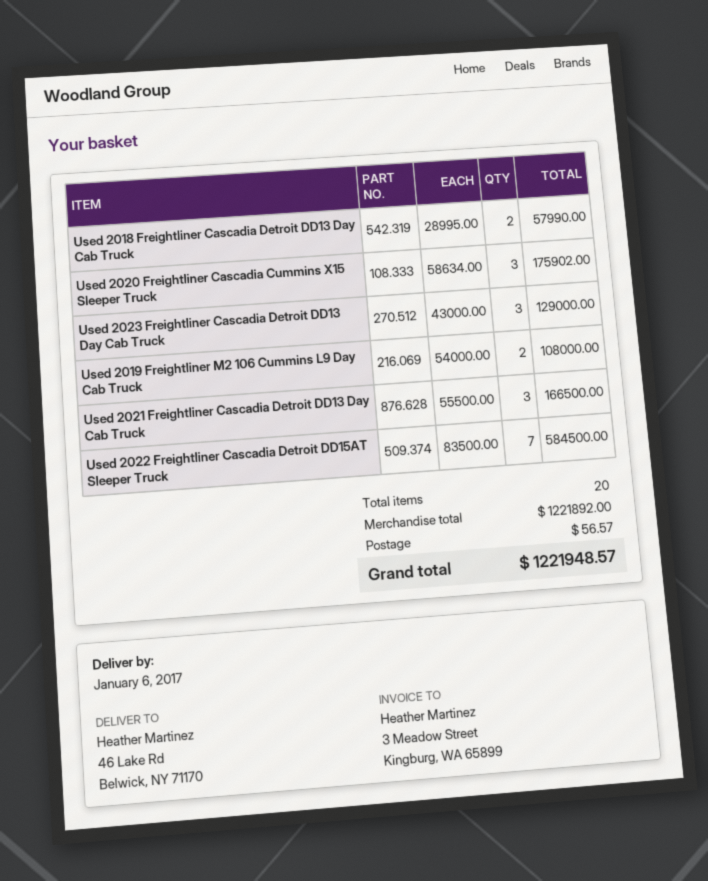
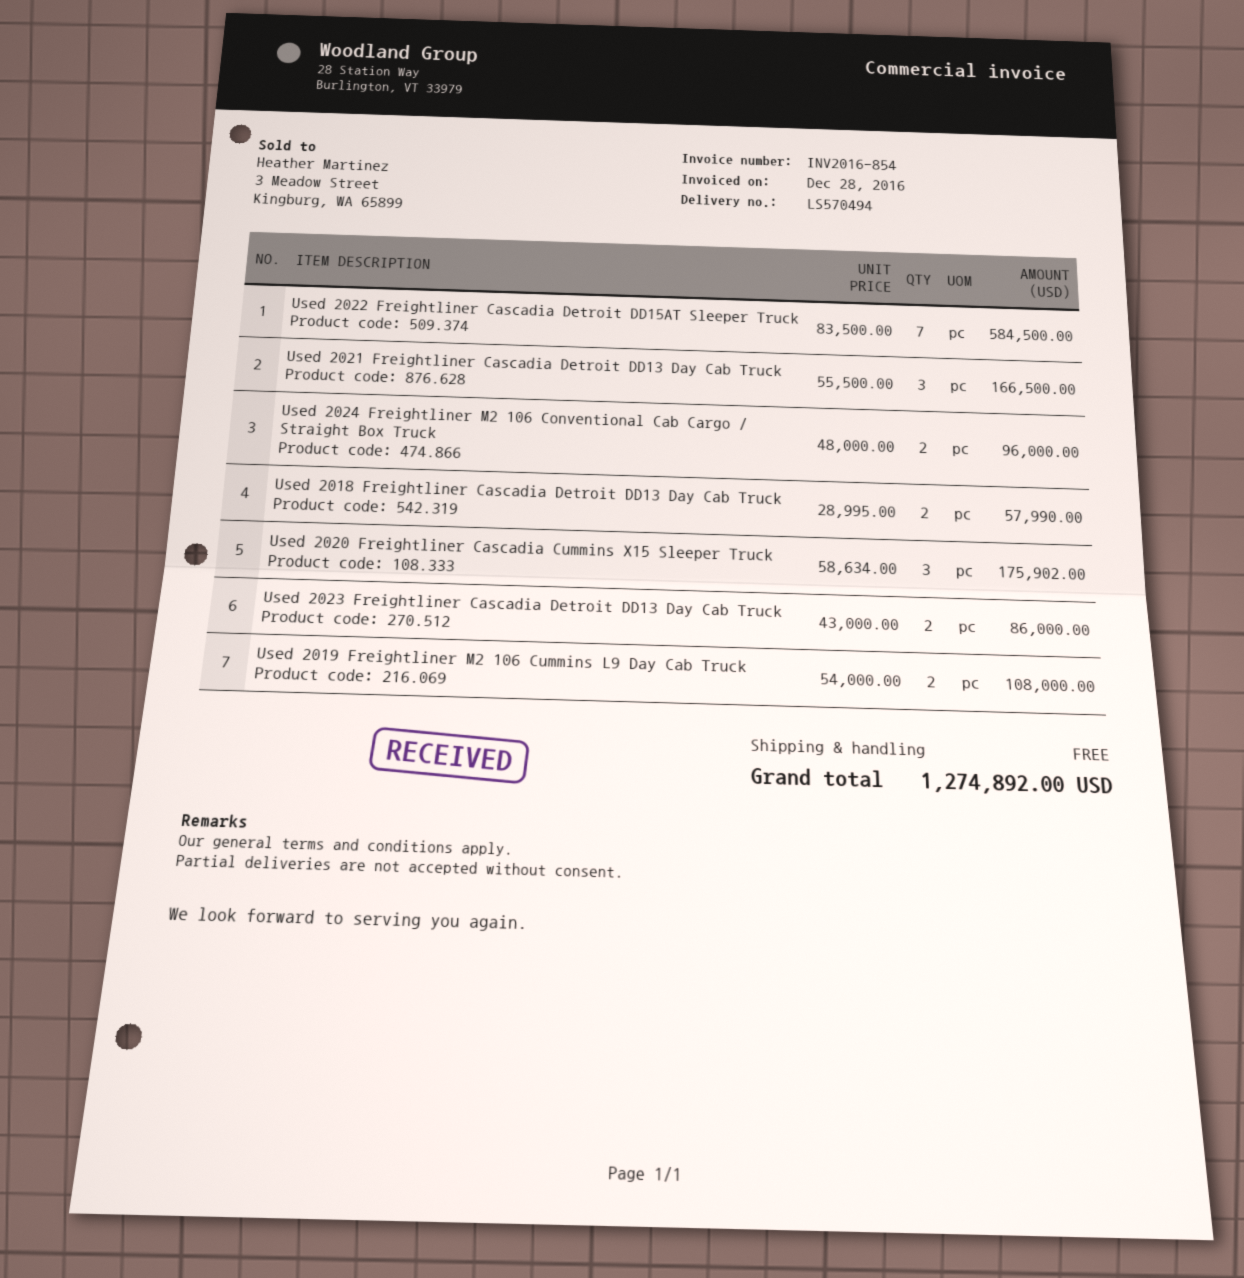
Used 2023 Freightliner Cascadia Detroit DD13 Day Cab Truck: 3 x 43000.00 = 129000.00 -> 2 x 43000.00 = 86000.00
Used 2024 Freightliner M2 106 Conventional Cab Cargo / Straight Box Truck: none -> 2 x 48000.00 = 96000.00
shipping: 56.57 -> 0.00
total: 1221948.57 -> 1274892.00

